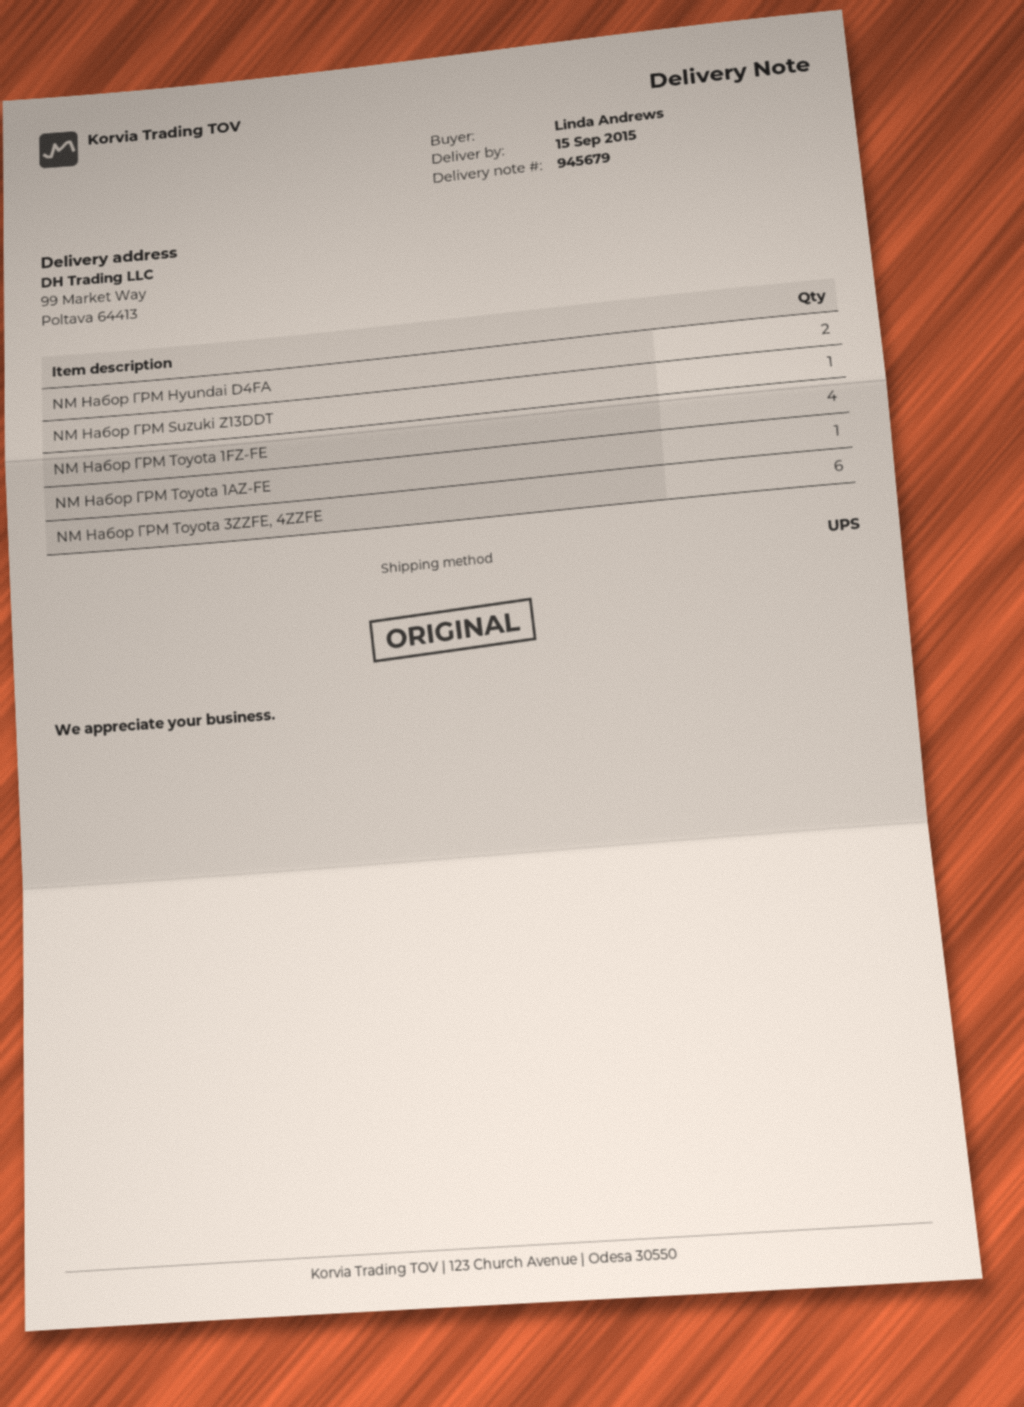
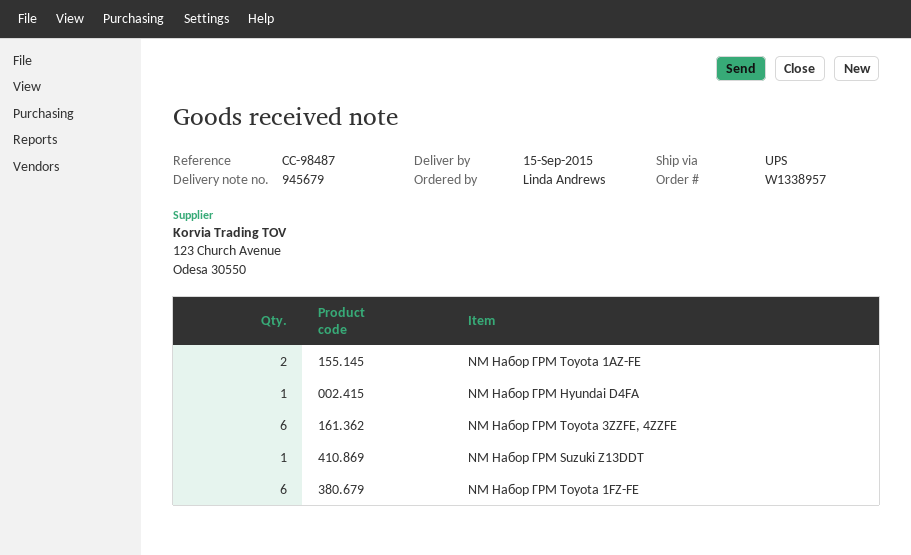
NM Набор ГРМ Hyundai D4FA: 2 -> 1
NM Набор ГРМ Toyota 1FZ-FE: 4 -> 6
NM Набор ГРМ Toyota 1AZ-FE: 1 -> 2

